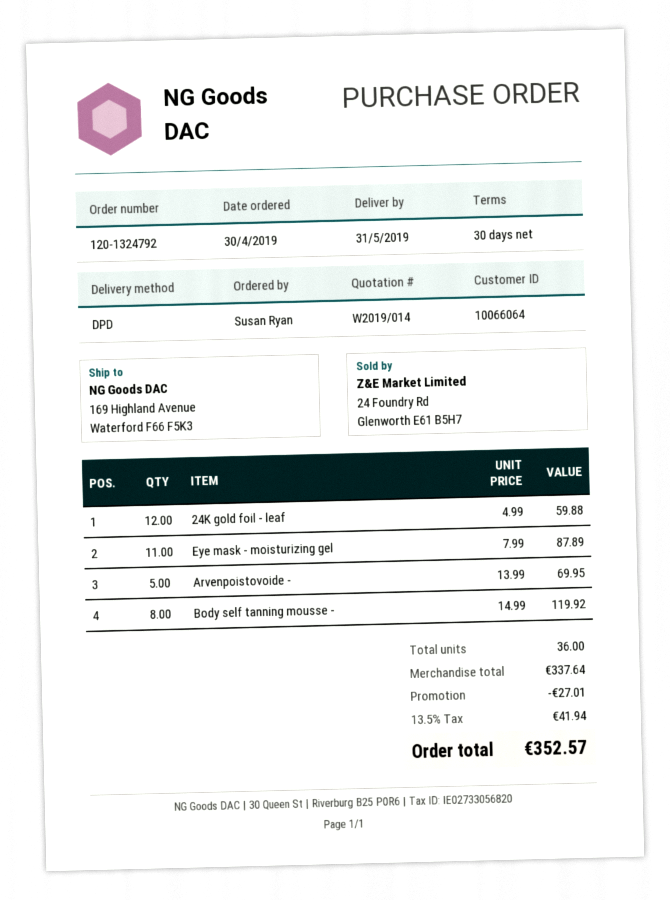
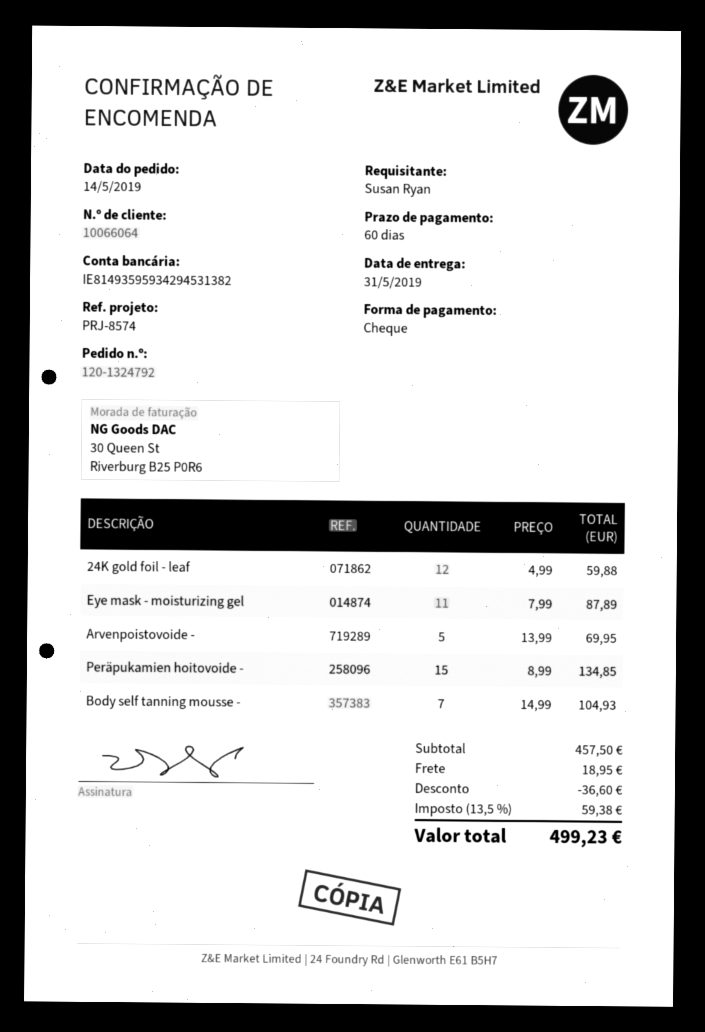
order date: 2019-04-30 -> 2019-05-14
payment terms: 30 days -> 60 days
Body self tanning mousse -: 8 x 14.99 = 119.92 -> 7 x 14.99 = 104.93
Peräpukamien hoitovoide -: none -> 15 x 8.99 = 134.85
subtotal: 337.64 -> 457.50
discount: 27.01 -> 36.60
shipping: none -> 18.95
tax: 13.5% = 41.94 -> 13.5% = 59.38
total: 352.57 -> 499.23

